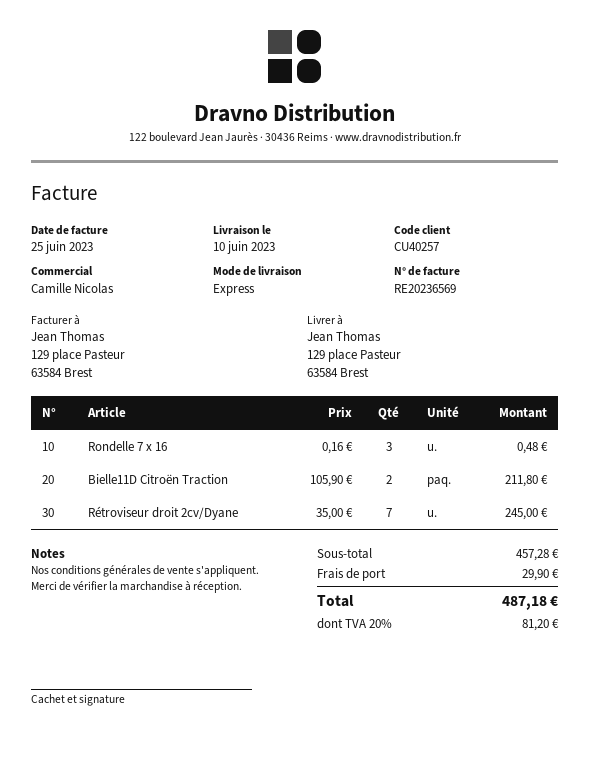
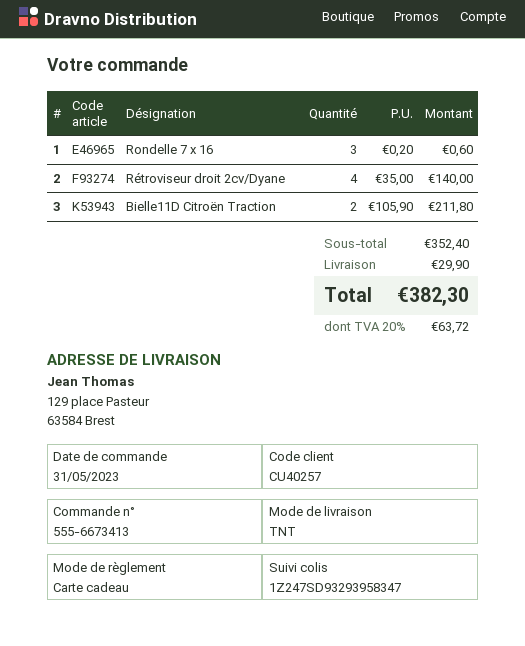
shipping method: express -> TNT
Rondelle 7 x 16: 3 x 0.16 = 0.48 -> 3 x 0.20 = 0.60
Rétroviseur droit 2cv/Dyane: 7 x 35.00 = 245.00 -> 4 x 35.00 = 140.00
subtotal: 457.28 -> 352.40
tax: 20% = 81.20 -> 20% = 63.72
total: 487.18 -> 382.30

